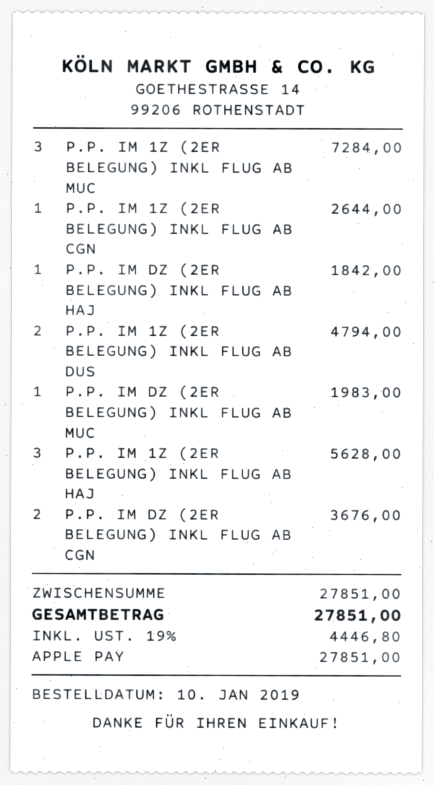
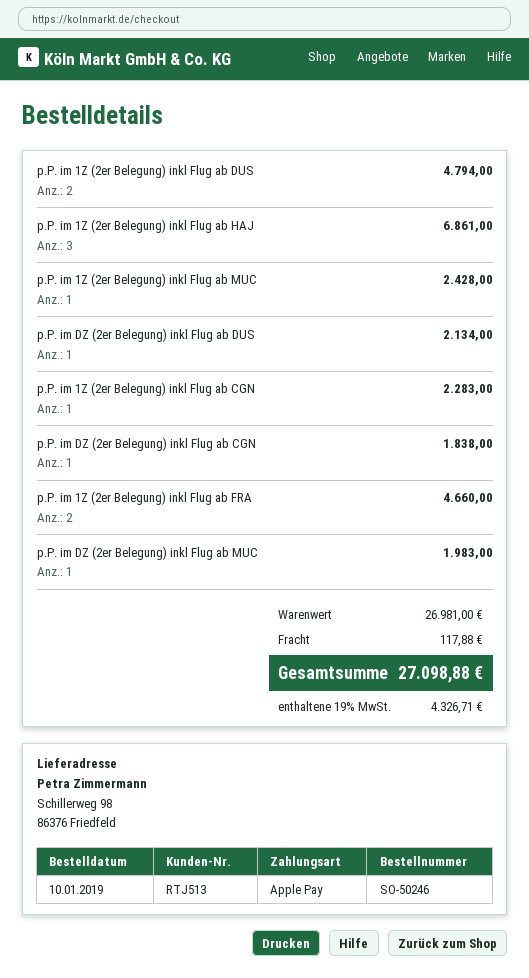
P.P. IM 1Z (2ER BELEGUNG) INKL FLUG AB MUC: 3 for 7284.00 -> 1 for 2428.00
P.P. IM 1Z (2ER BELEGUNG) INKL FLUG AB CGN: 1 for 2644.00 -> 1 for 2283.00
P.P. IM DZ (2ER BELEGUNG) INKL FLUG AB HAJ: 1 for 1842.00 -> none
P.P. IM 1Z (2ER BELEGUNG) INKL FLUG AB HAJ: 3 for 5628.00 -> 3 for 6861.00
P.P. IM DZ (2ER BELEGUNG) INKL FLUG AB CGN: 2 for 3676.00 -> 1 for 1838.00
p.P. im DZ (2er Belegung) inkl Flug ab DUS: none -> 1 for 2134.00
p.P. im 1Z (2er Belegung) inkl Flug ab FRA: none -> 2 for 4660.00
subtotal: 27851.00 -> 26981.00
shipping: none -> 117.88
tax: 19% = 4446.80 -> 19% = 4326.71
total: 27851.00 -> 27098.88

